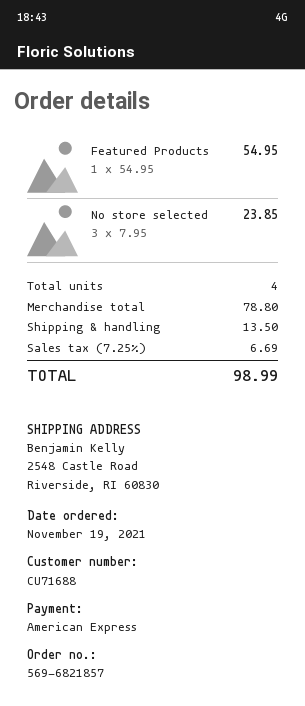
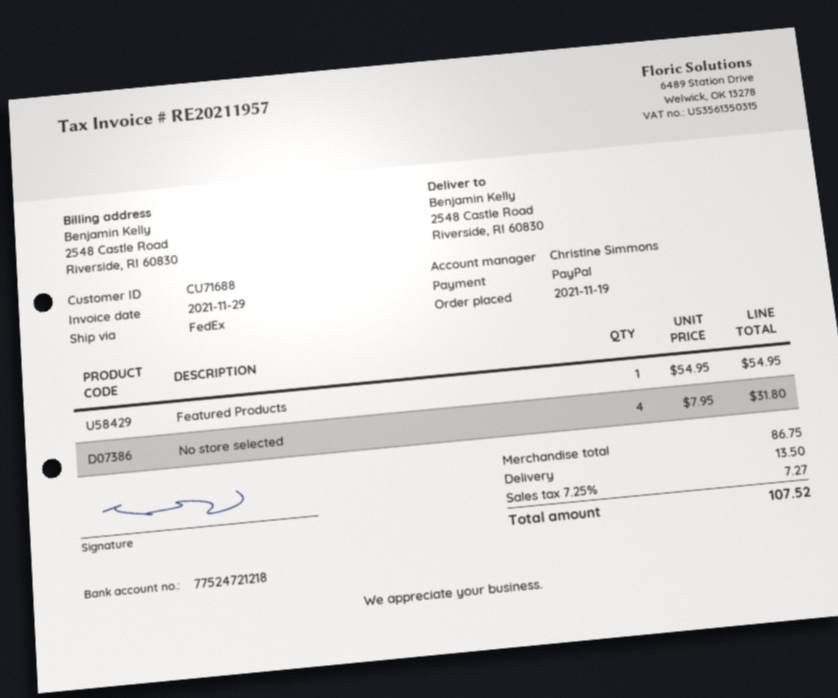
payment method: American Express -> PayPal
No store selected: 3 x 7.95 = 23.85 -> 4 x 7.95 = 31.80
subtotal: 78.80 -> 86.75
tax: 7.25% = 6.69 -> 7.25% = 7.27
total: 98.99 -> 107.52

